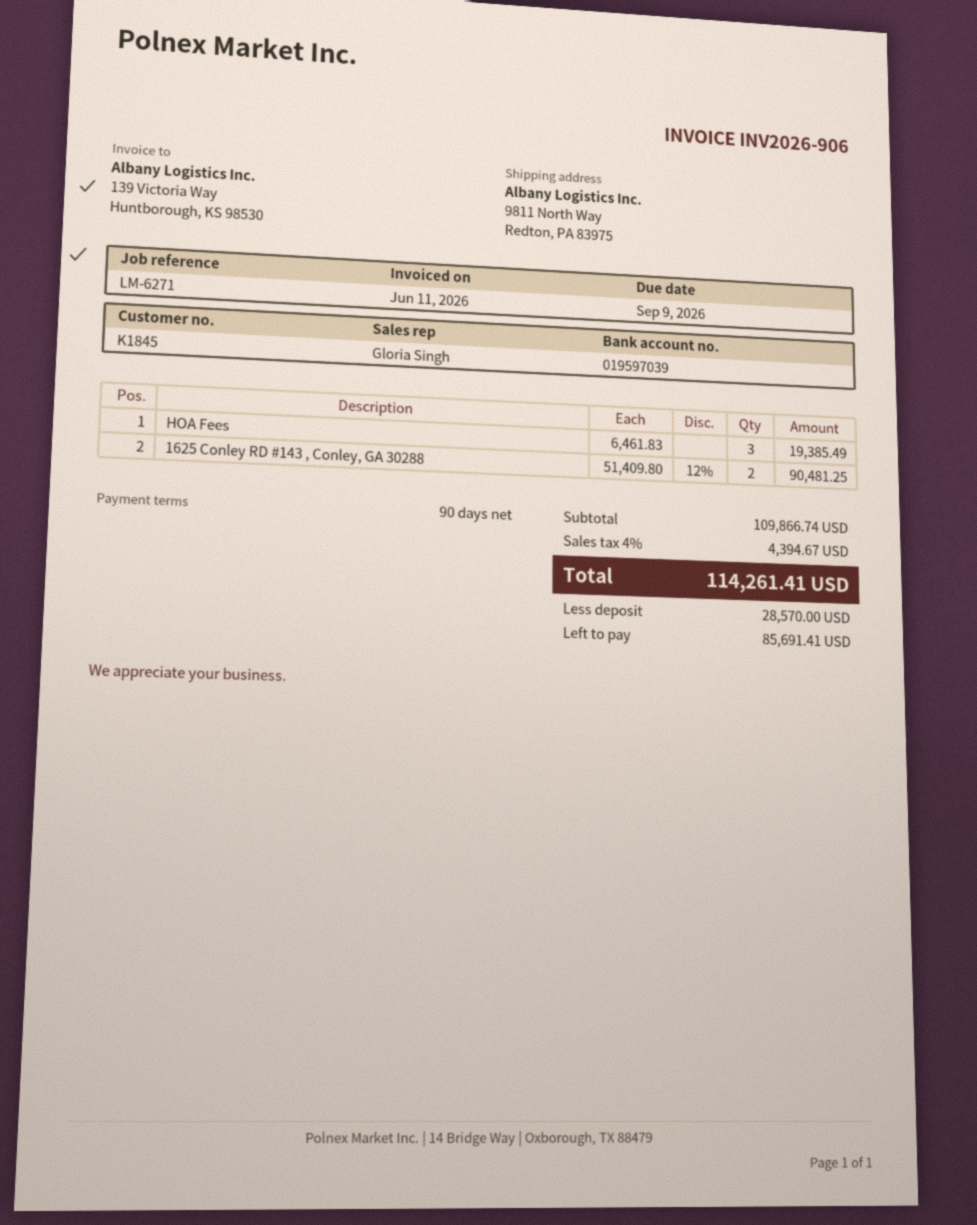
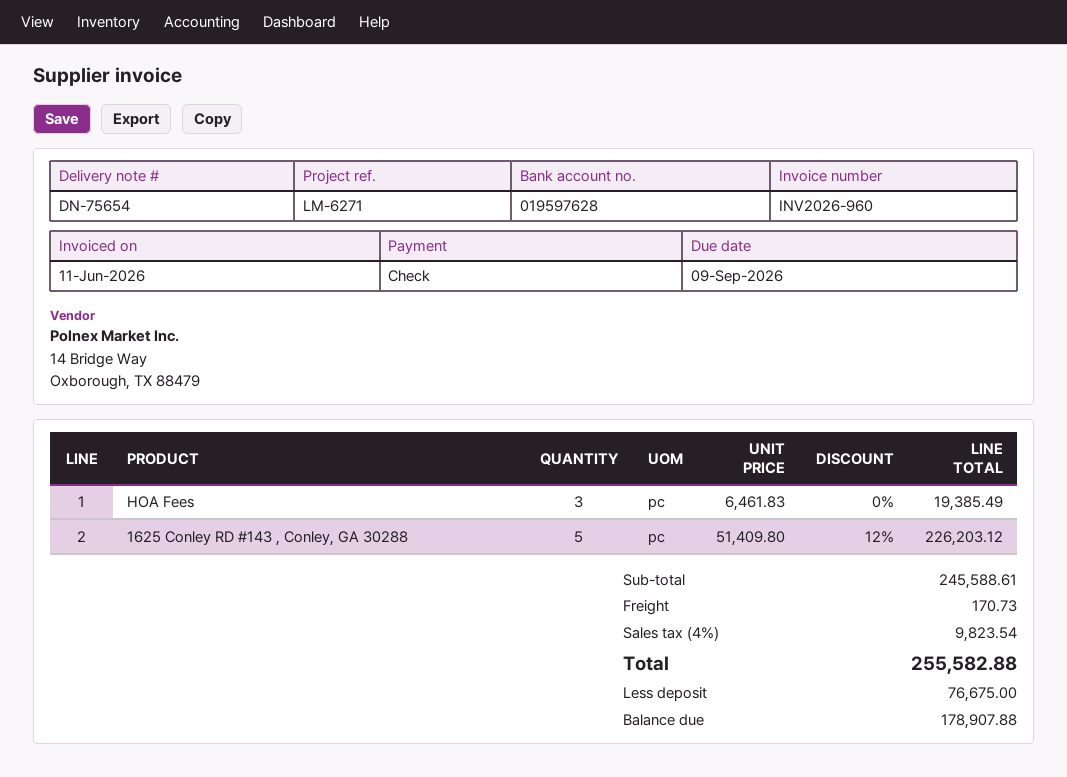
invoice number: INV2026-906 -> INV2026-960
bank account: 019597039 -> 019597628
1625 Conley RD #143 , Conley, GA 30288: 2 x 51409.80 - 12% = 90481.25 -> 5 x 51409.80 - 12% = 226203.12
subtotal: 109866.74 -> 245588.61
shipping: none -> 170.73
tax: 4% = 4394.67 -> 4% = 9823.54
total: 114261.41 -> 255582.88
deposit: 28570.00 -> 76675.00
balance: 85691.41 -> 178907.88

